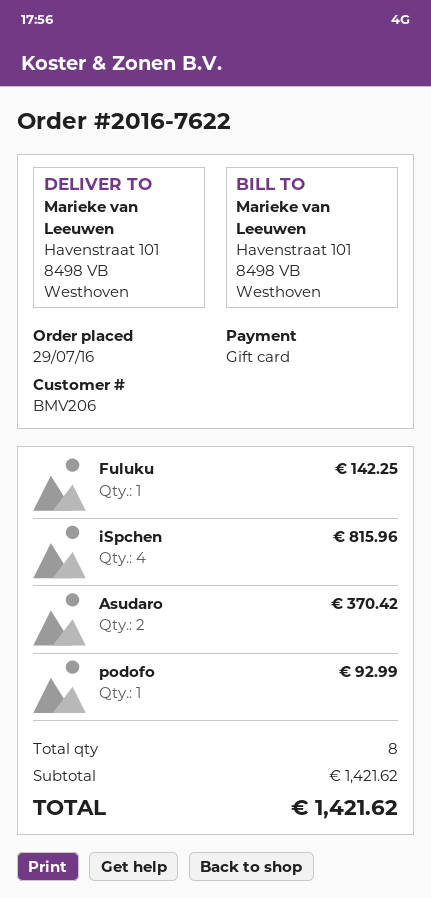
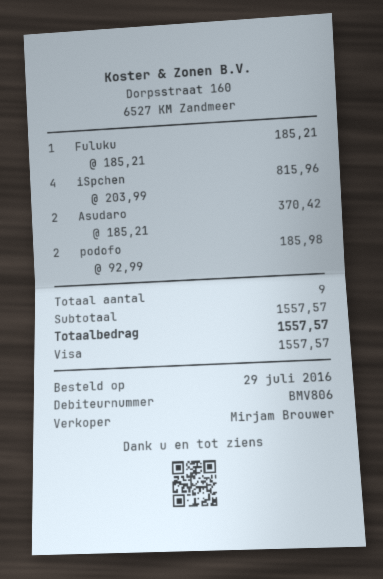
customer number: BMV206 -> BMV806
payment method: gift card -> Visa
Fuluku: 1 for 142.25 -> 1 for 185.21
podofo: 1 for 92.99 -> 2 for 185.98
total quantity: 8 -> 9
subtotal: 1421.62 -> 1557.57
total: 1421.62 -> 1557.57

